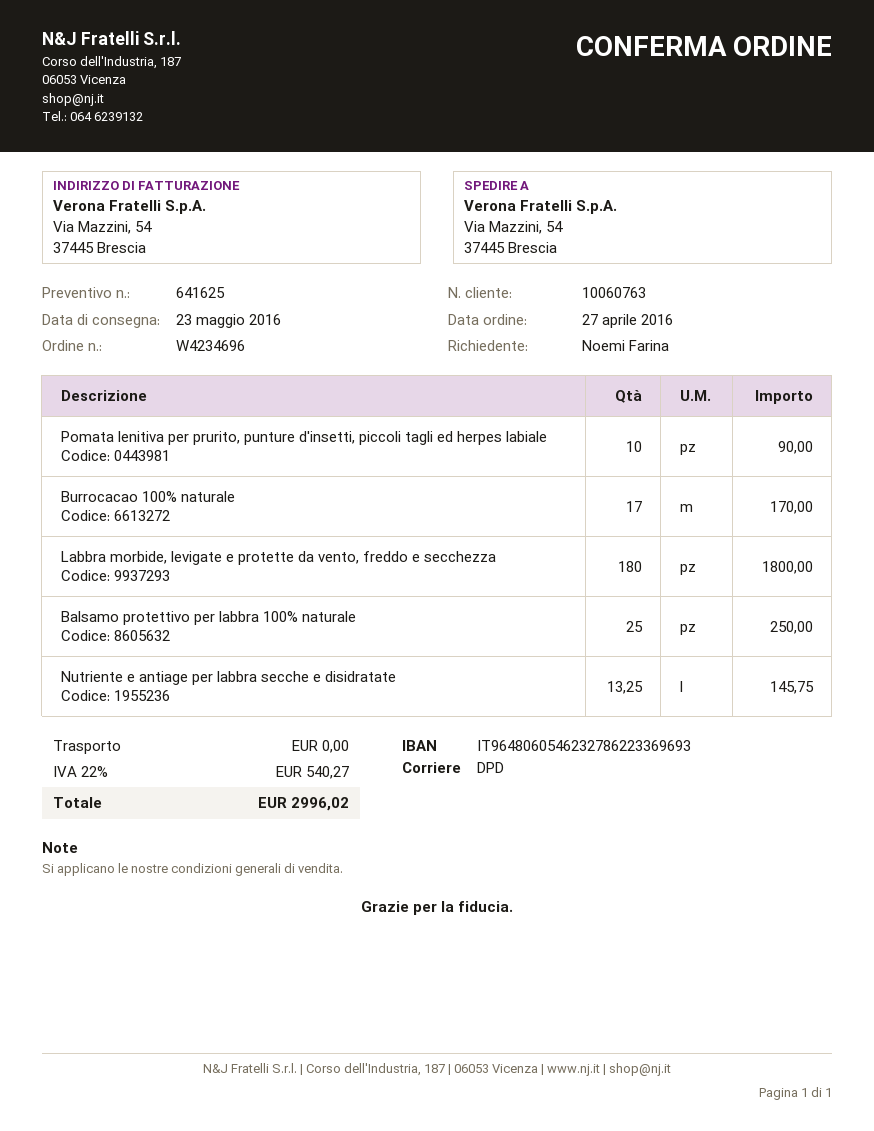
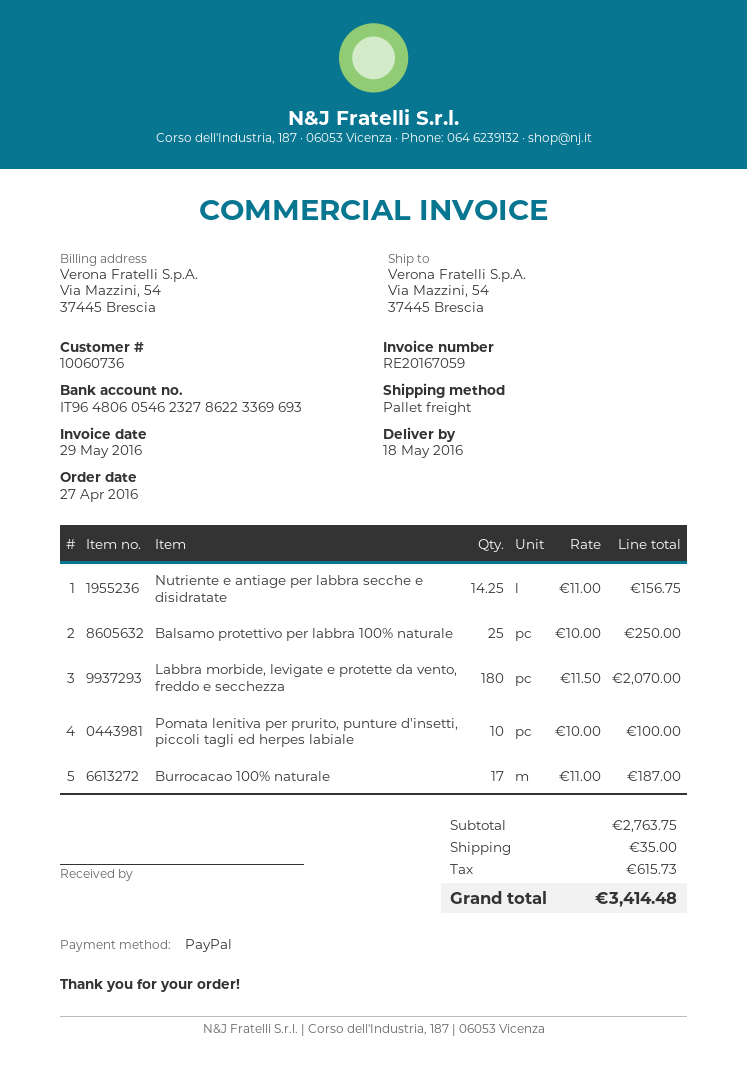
delivery date: 2016-05-23 -> 2016-05-18
customer number: 10060763 -> 10060736
shipping method: DPD -> pallet freight
Pomata lenitiva per prurito, punture d'insetti, piccoli tagli ed herpes labiale: 10 for 90.00 -> 10 for 100.00
Burrocacao 100% naturale: 17 for 170.00 -> 17 for 187.00
Labbra morbide, levigate e protette da vento, freddo e secchezza: 180 for 1800.00 -> 180 for 2070.00
Nutriente e antiage per labbra secche e disidratate: 13.25 for 145.75 -> 14.25 for 156.75
shipping: 0.00 -> 35.00
tax: 540.27 -> 615.73
total: 2996.02 -> 3414.48

